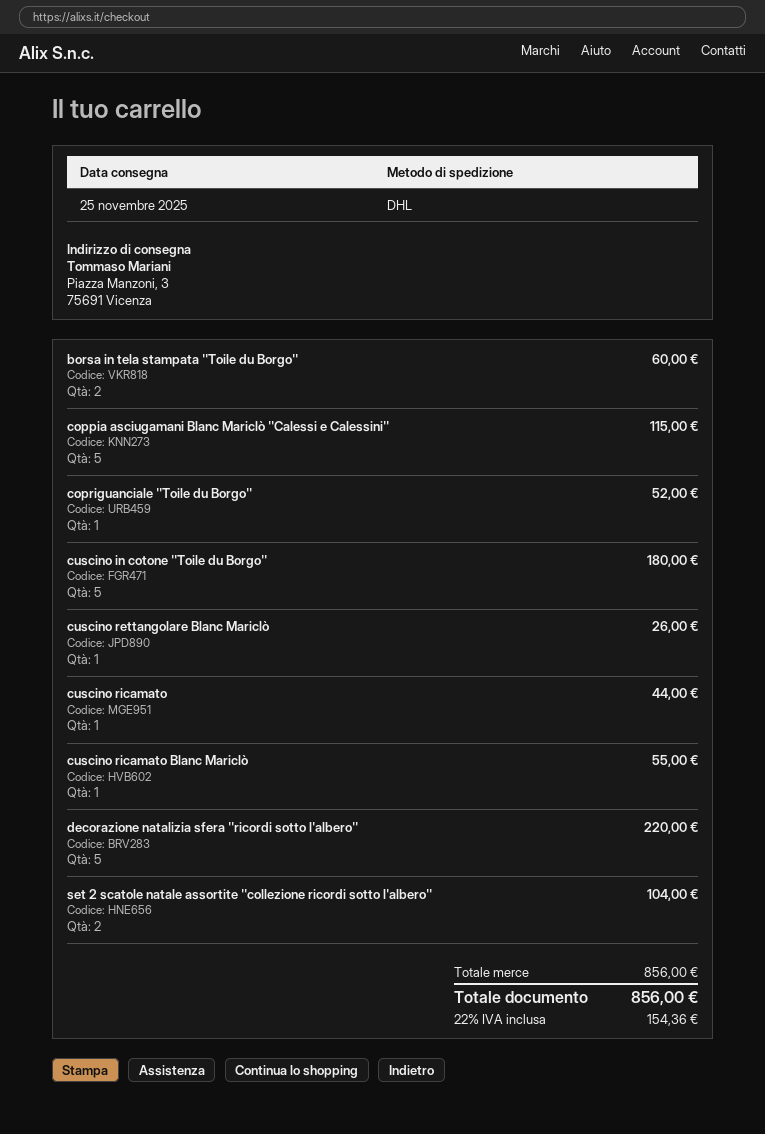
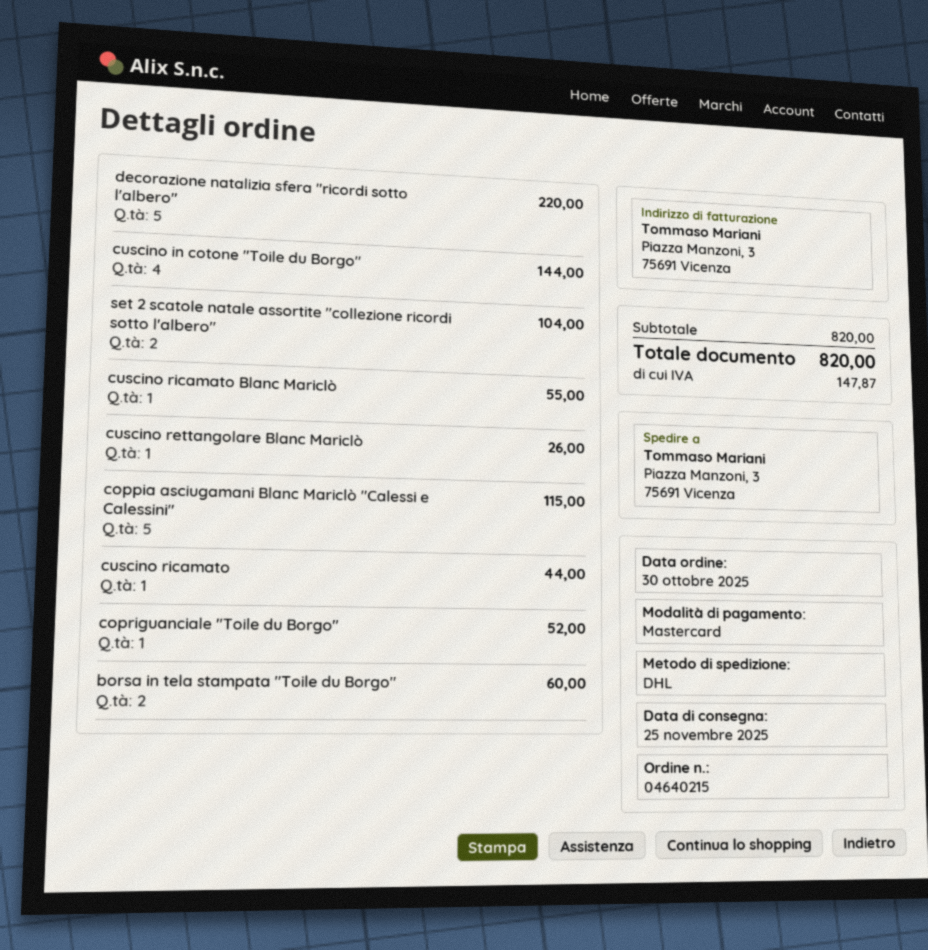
cuscino in cotone ''Toile du Borgo'': 5 for 180.00 -> 4 for 144.00
subtotal: 856.00 -> 820.00
tax: 154.36 -> 147.87
total: 856.00 -> 820.00

